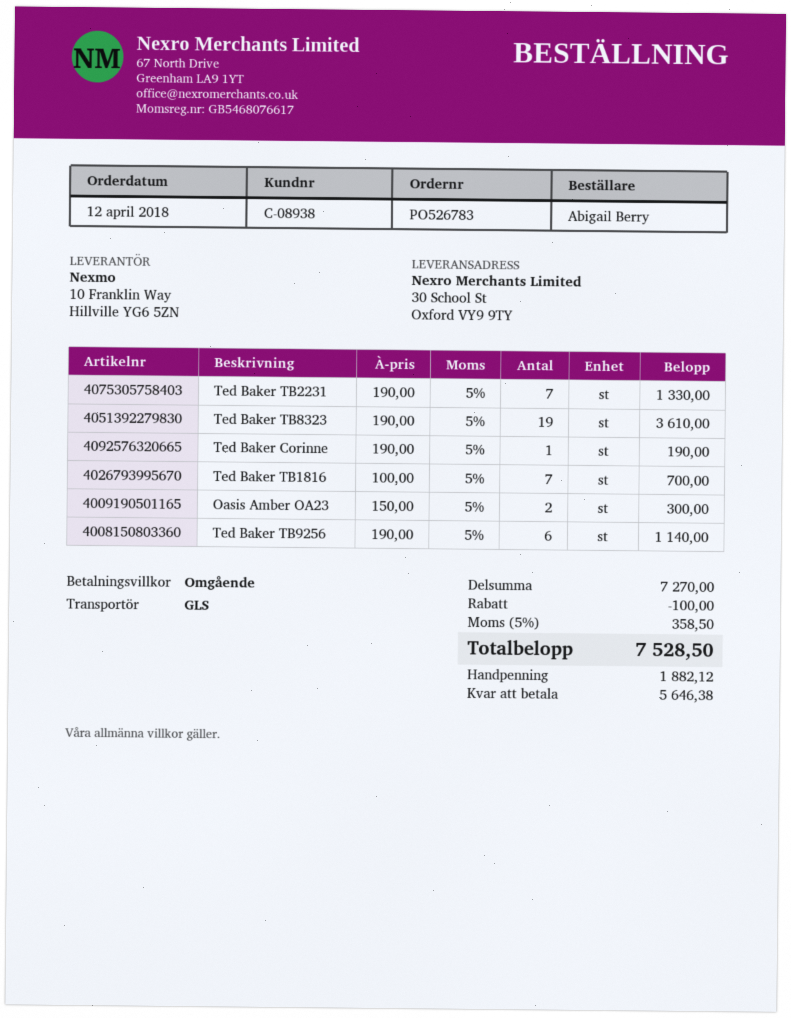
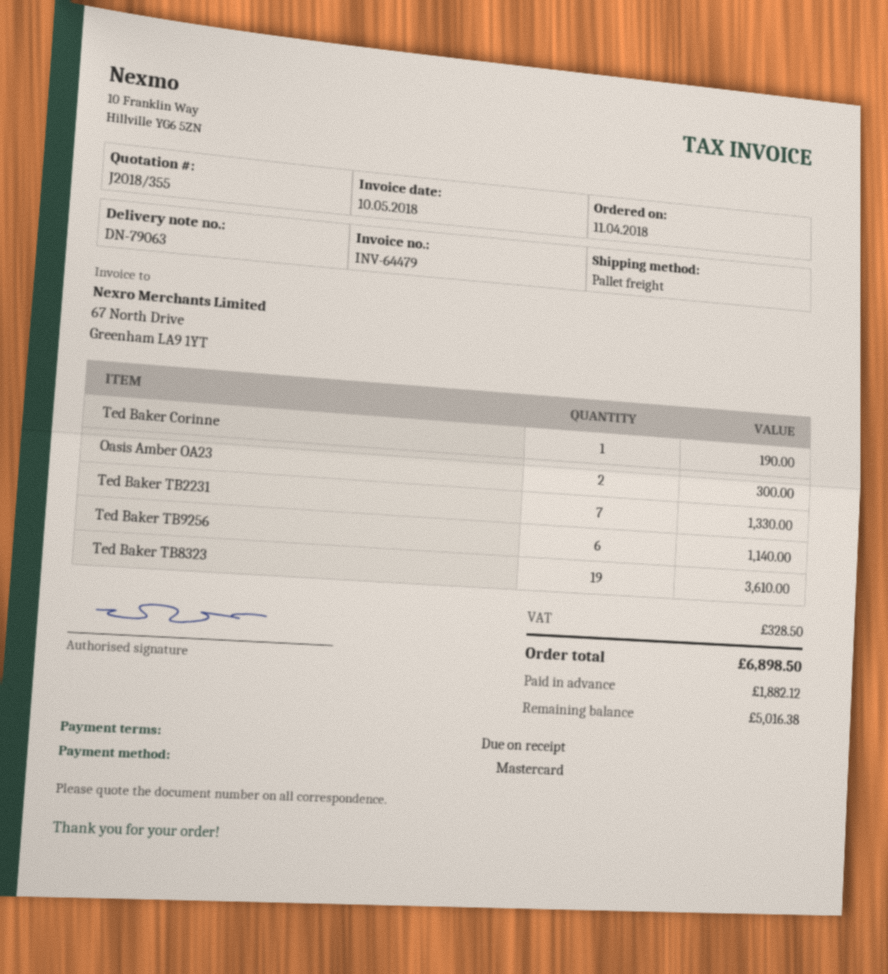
order date: 2018-04-12 -> 2018-04-11
shipping method: GLS -> pallet freight
Ted Baker TB1816: 7 for 700.00 -> none
discount: 100.00 -> none
tax: 358.50 -> 328.50
total: 7528.50 -> 6898.50
balance: 5646.38 -> 5016.38

